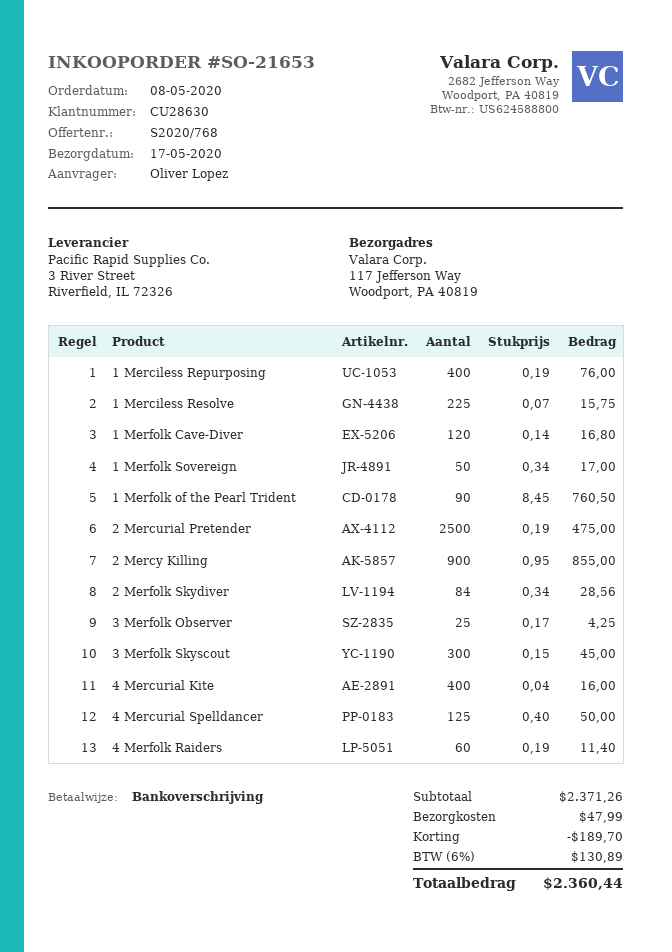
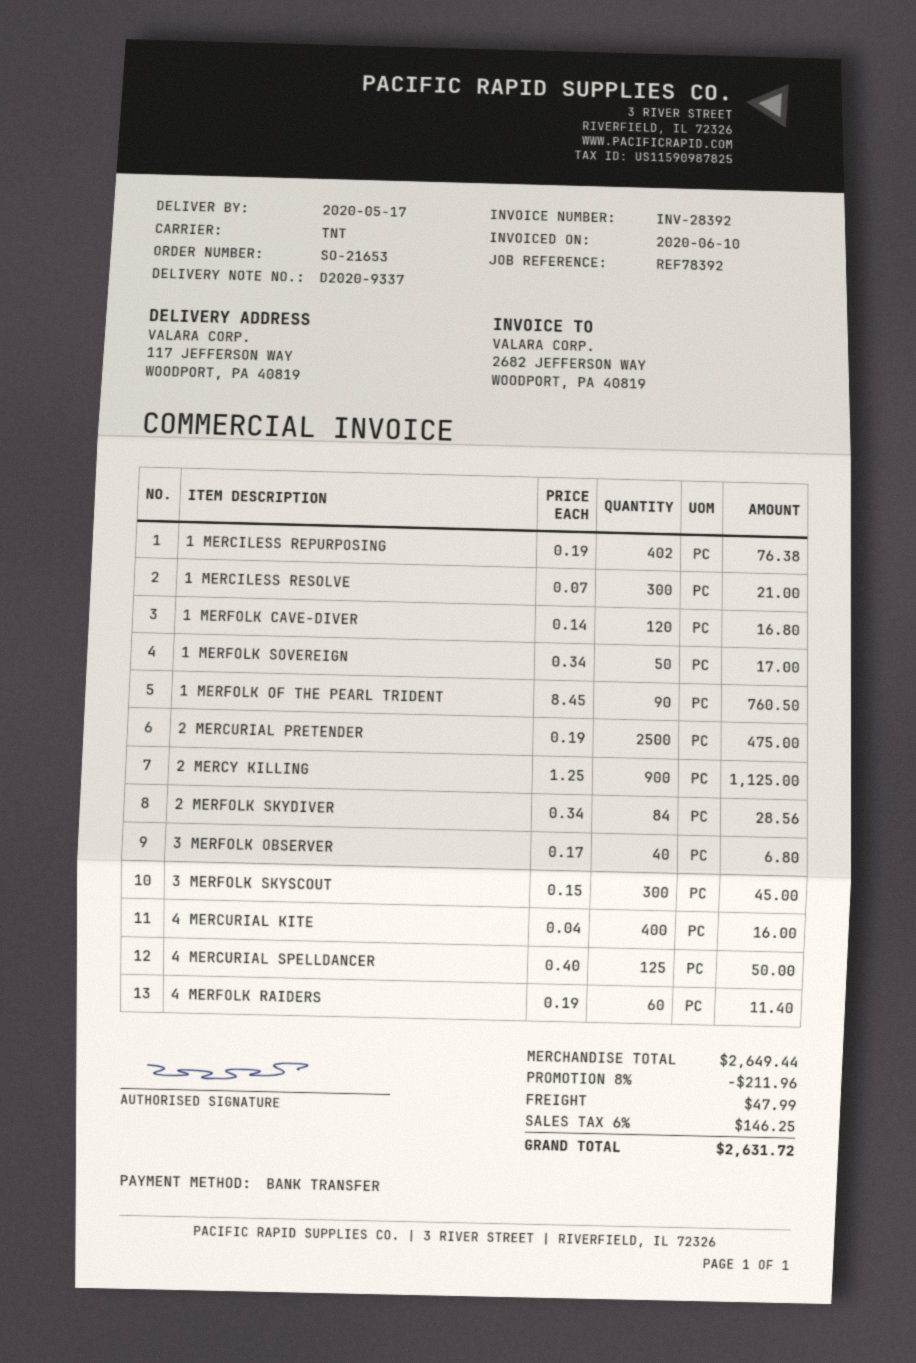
1 Merciless Repurposing: 400 x 0.19 = 76.00 -> 402 x 0.19 = 76.38
1 Merciless Resolve: 225 x 0.07 = 15.75 -> 300 x 0.07 = 21.00
2 Mercy Killing: 900 x 0.95 = 855.00 -> 900 x 1.25 = 1125.00
3 Merfolk Observer: 25 x 0.17 = 4.25 -> 40 x 0.17 = 6.80
subtotal: 2371.26 -> 2649.44
discount: 189.70 -> 211.96
tax: 6% = 130.89 -> 6% = 146.25
total: 2360.44 -> 2631.72

